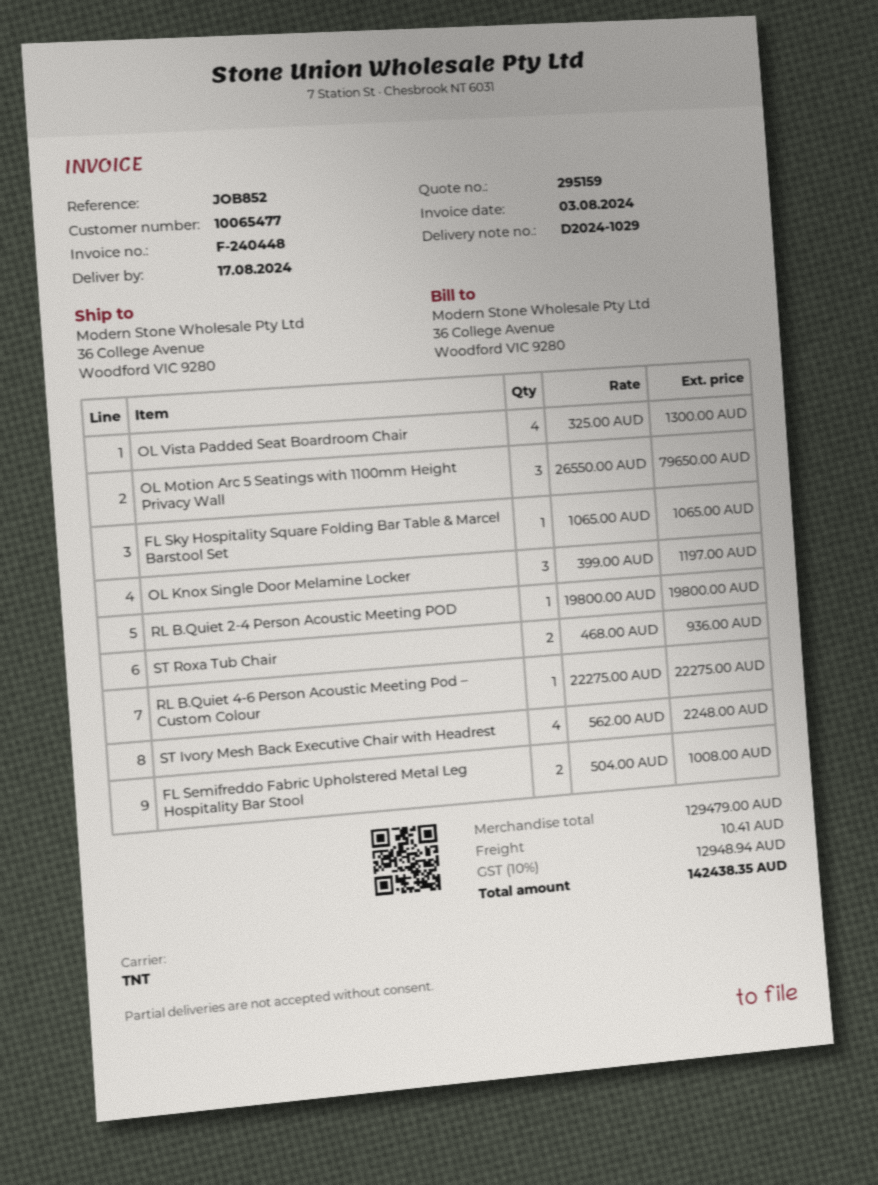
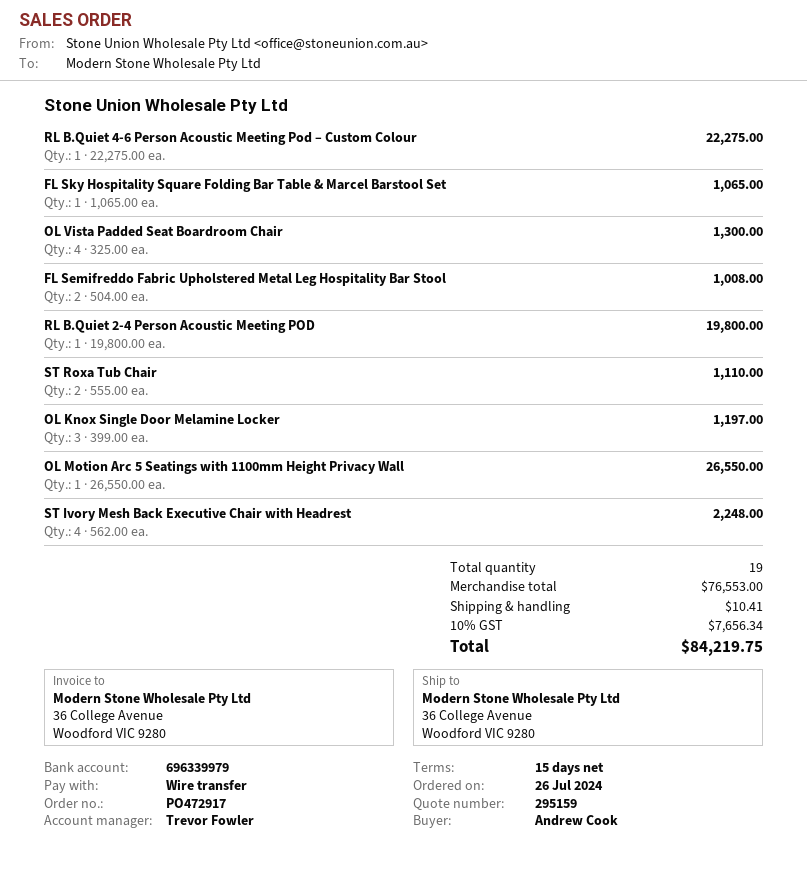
OL Motion Arc 5 Seatings with 1100mm Height Privacy Wall: 3 x 26550.00 = 79650.00 -> 1 x 26550.00 = 26550.00
ST Roxa Tub Chair: 2 x 468.00 = 936.00 -> 2 x 555.00 = 1110.00
subtotal: 129479.00 -> 76553.00
tax: 10% = 12948.94 -> 10% = 7656.34
total: 142438.35 -> 84219.75

